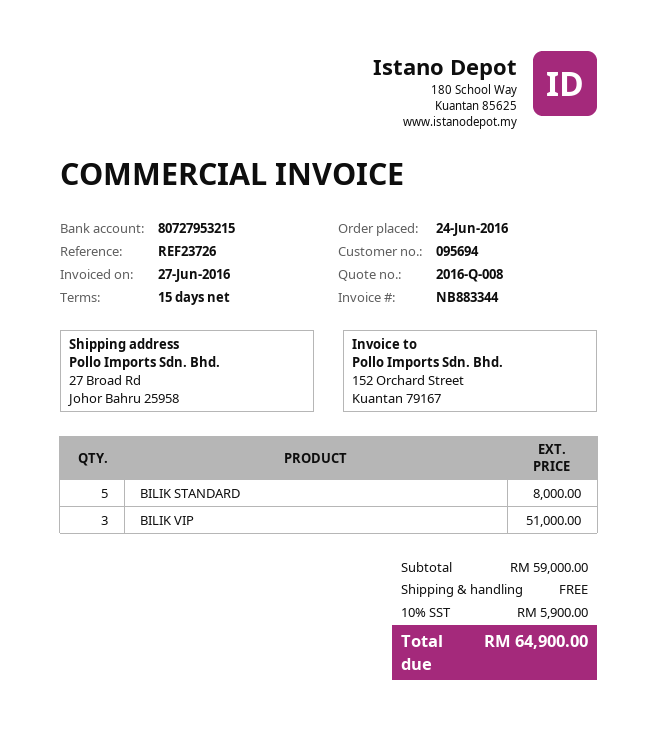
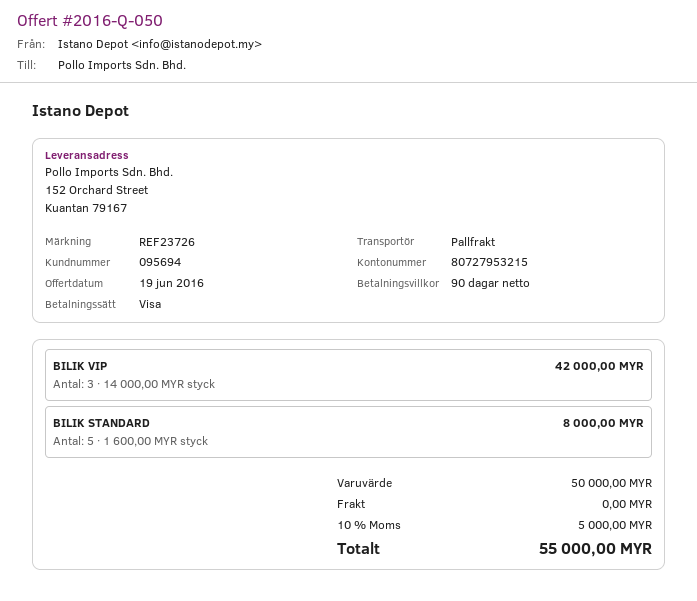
quote number: 2016-Q-008 -> 2016-Q-050
payment terms: 15 days -> 90 days
ship to: 27 Broad Rd, Johor Bahru 25958 -> 152 Orchard Street, Kuantan 79167
BILIK VIP: 3 for 51000.00 -> 3 for 42000.00
subtotal: 59000.00 -> 50000.00
tax: 10% = 5900.00 -> 10% = 5000.00
total: 64900.00 -> 55000.00

